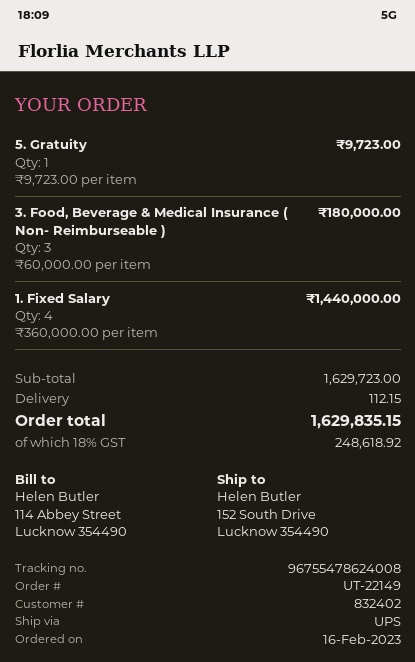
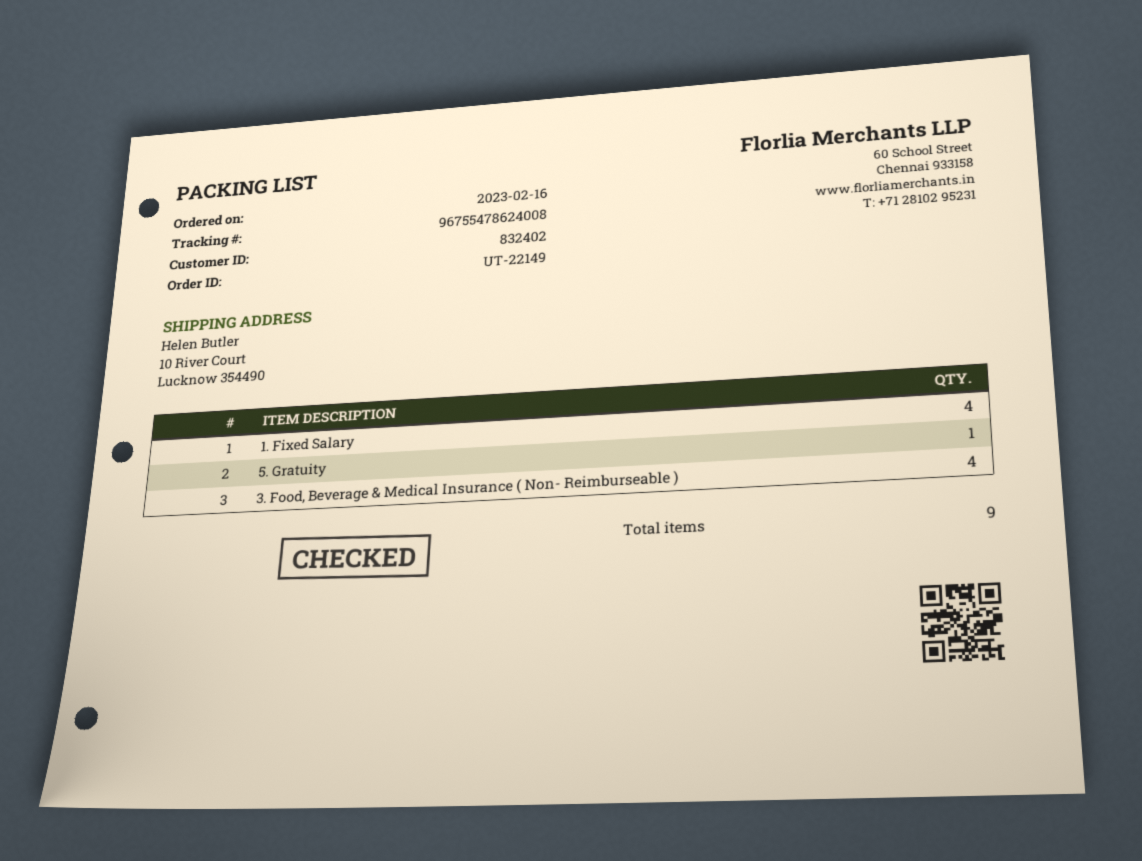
ship to: 152 South Drive, Lucknow 354490 -> 10 River Court, Lucknow 354490
3. Food, Beverage & Medical Insurance ( Non- Reimburseable ): 3 -> 4

